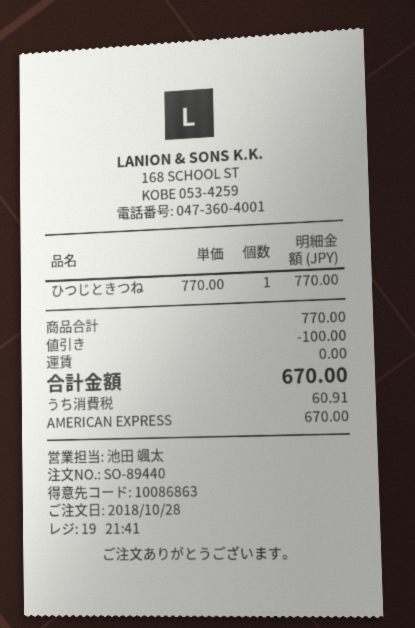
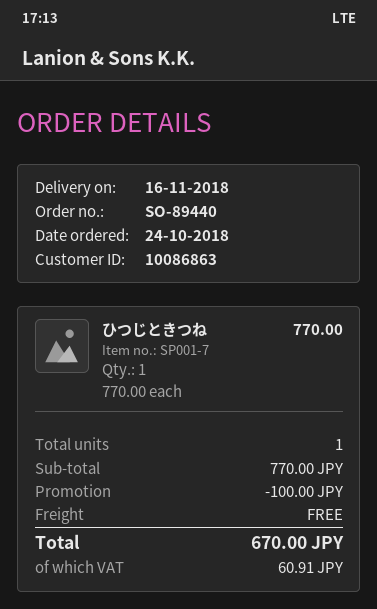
order date: 2018-10-28 -> 2018-10-24

